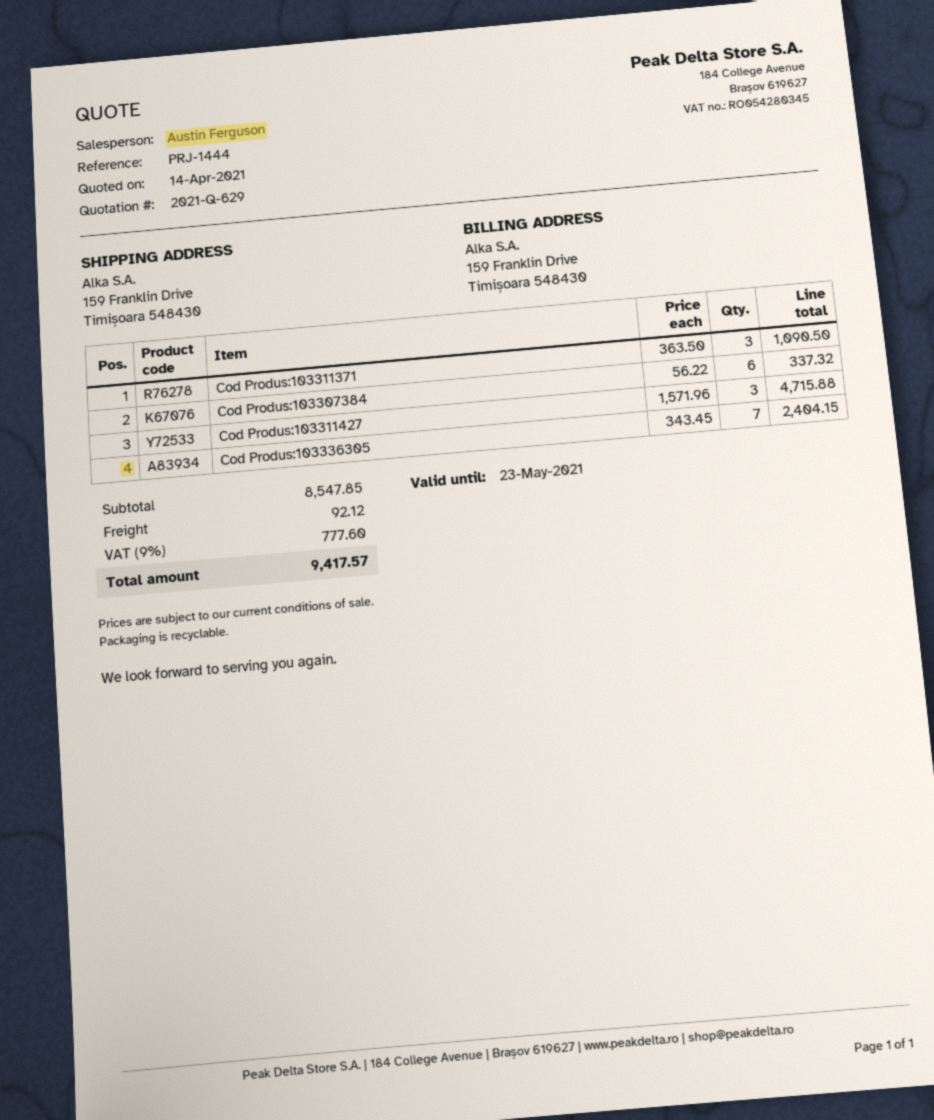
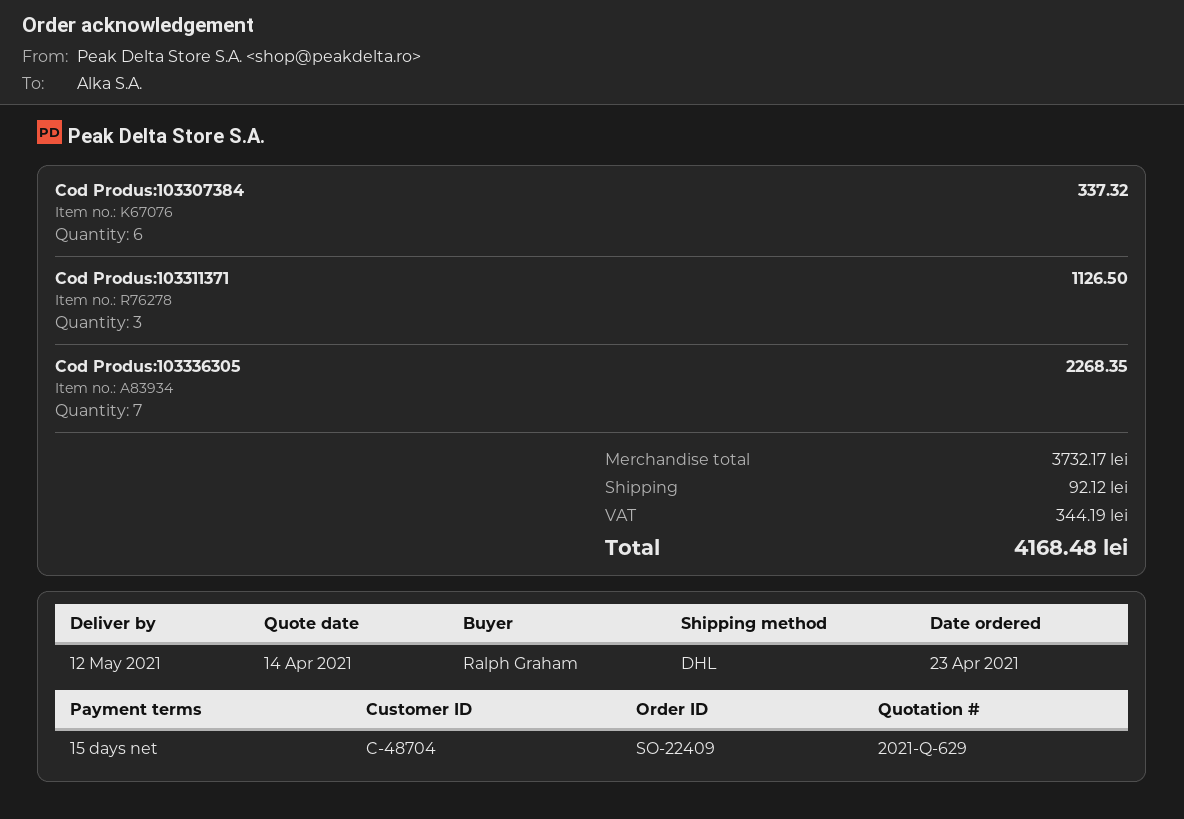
Cod Produs:103311371: 3 for 1090.50 -> 3 for 1126.50
Cod Produs:103311427: 3 for 4715.88 -> none
Cod Produs:103336305: 7 for 2404.15 -> 7 for 2268.35
subtotal: 8547.85 -> 3732.17
tax: 777.60 -> 344.19
total: 9417.57 -> 4168.48

